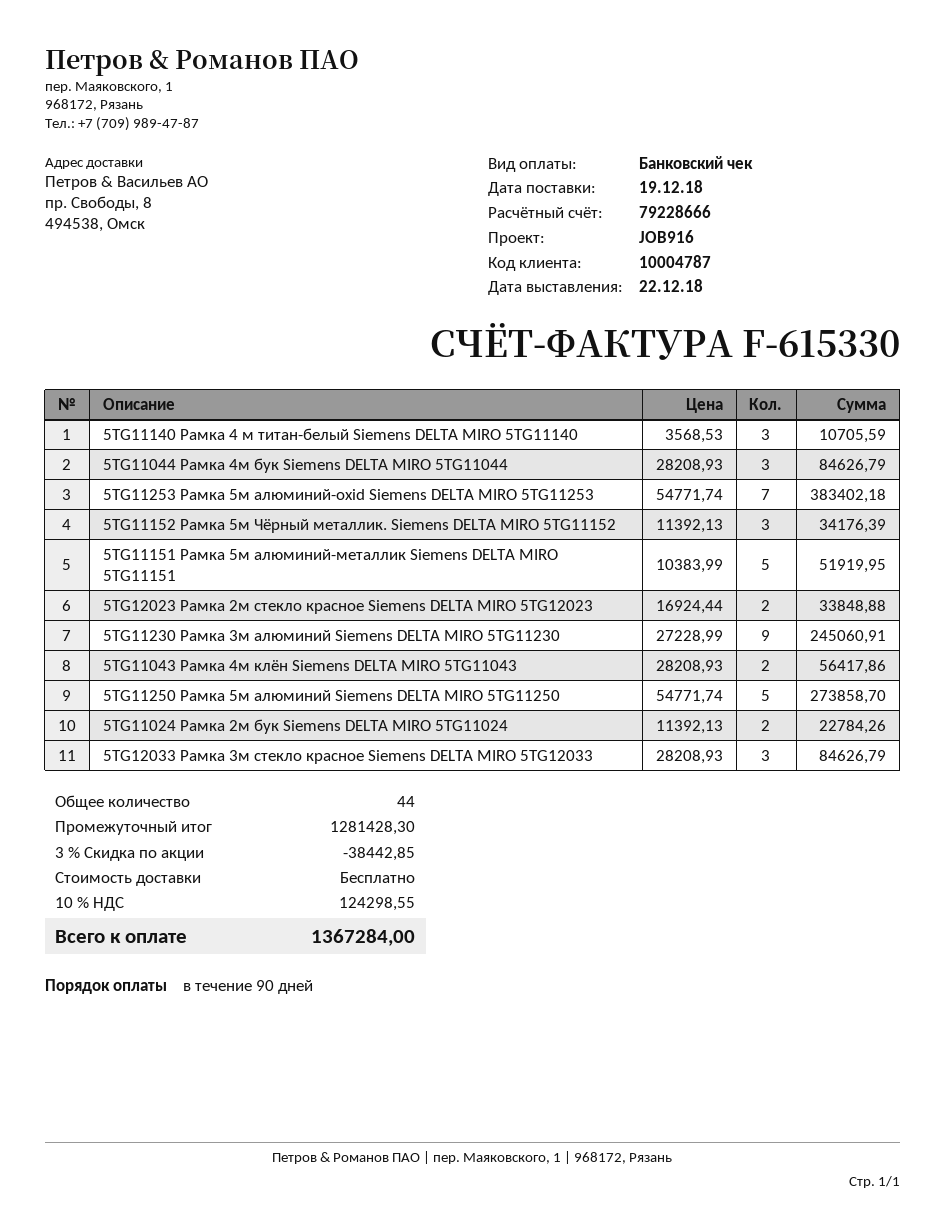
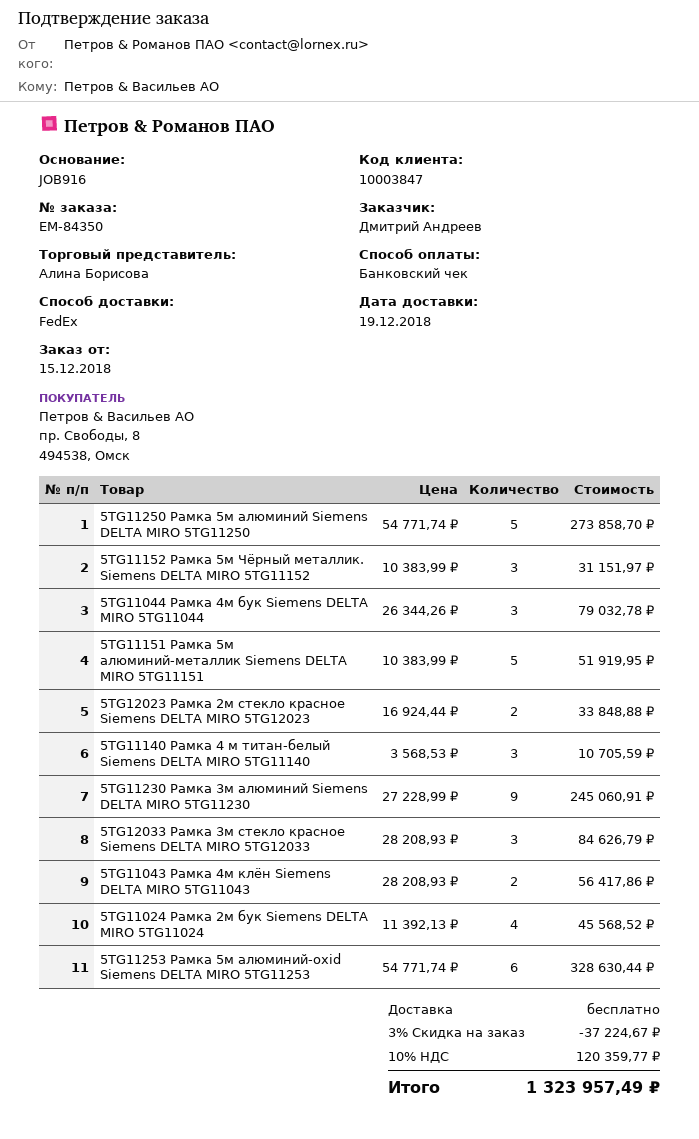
customer number: 10004787 -> 10003847
5TG11044 Рамка 4м бук Siemens DELTA MIRO 5TG11044: 3 x 28208.93 = 84626.79 -> 3 x 26344.26 = 79032.78
5TG11253 Рамка 5м алюминий-oxid Siemens DELTA MIRO 5TG11253: 7 x 54771.74 = 383402.18 -> 6 x 54771.74 = 328630.44
5TG11152 Рамка 5м Чёрный металлик. Siemens DELTA MIRO 5TG11152: 3 x 11392.13 = 34176.39 -> 3 x 10383.99 = 31151.97
5TG11024 Рамка 2м бук Siemens DELTA MIRO 5TG11024: 2 x 11392.13 = 22784.26 -> 4 x 11392.13 = 45568.52
discount: 3% = 38442.85 -> 3% = 37224.67
tax: 10% = 124298.55 -> 10% = 120359.77
total: 1367284.00 -> 1323957.49

